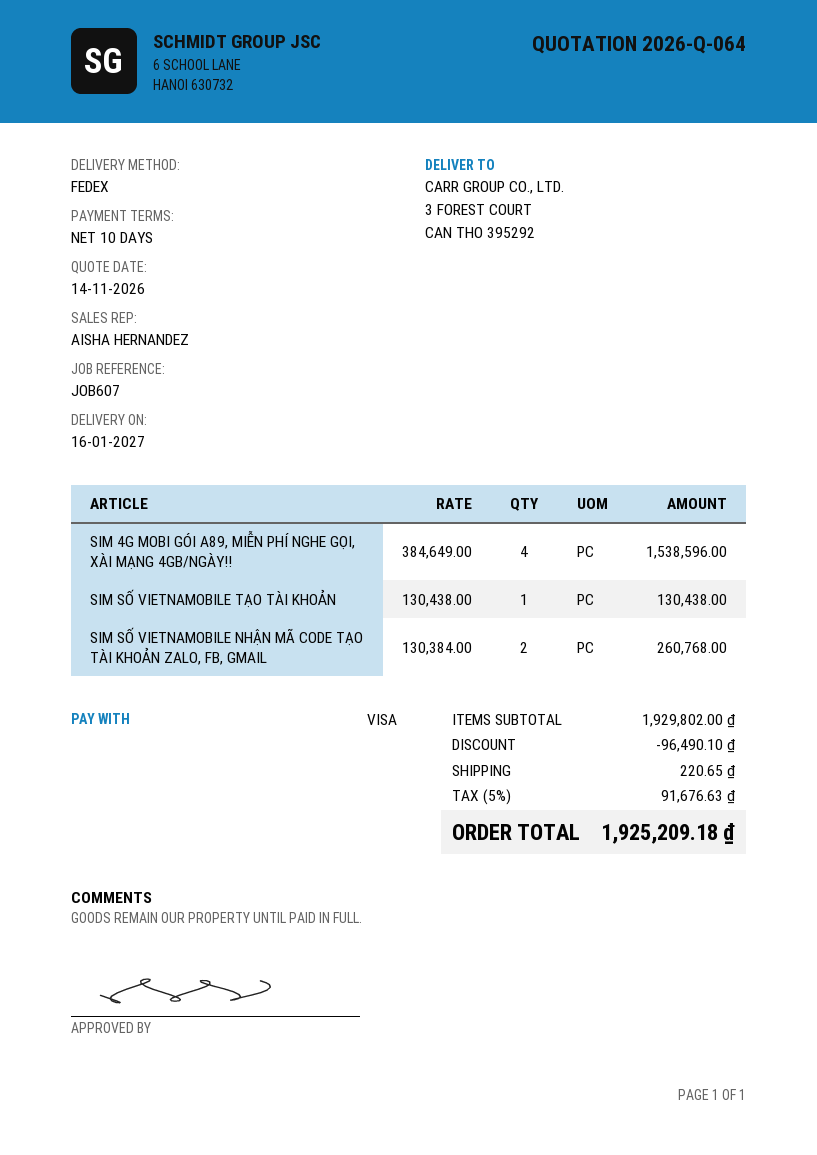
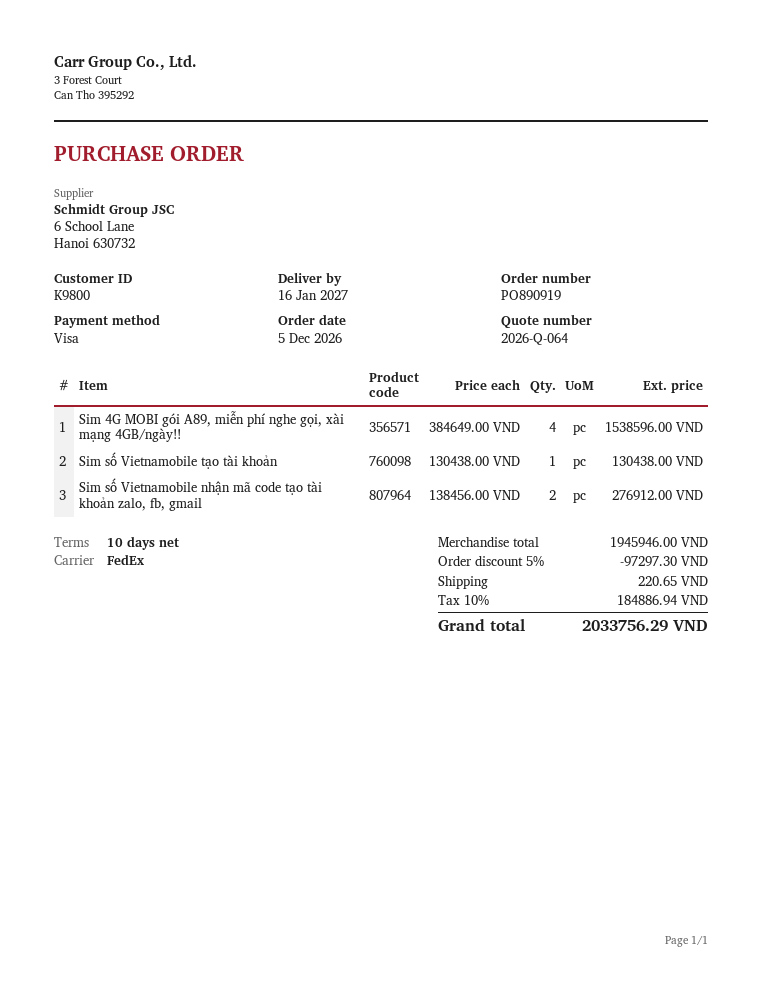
SIM SỐ VIETNAMOBILE NHẬN MÃ CODE TẠO TÀI KHOẢN ZALO, FB, GMAIL: 2 x 130384.00 = 260768.00 -> 2 x 138456.00 = 276912.00
subtotal: 1929802.00 -> 1945946.00
discount: 96490.10 -> 97297.30
tax: 5% = 91676.63 -> 10% = 184886.94
total: 1925209.18 -> 2033756.29

